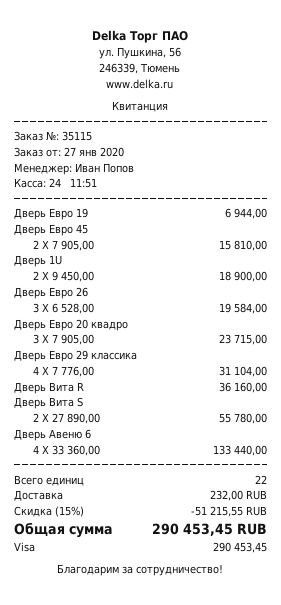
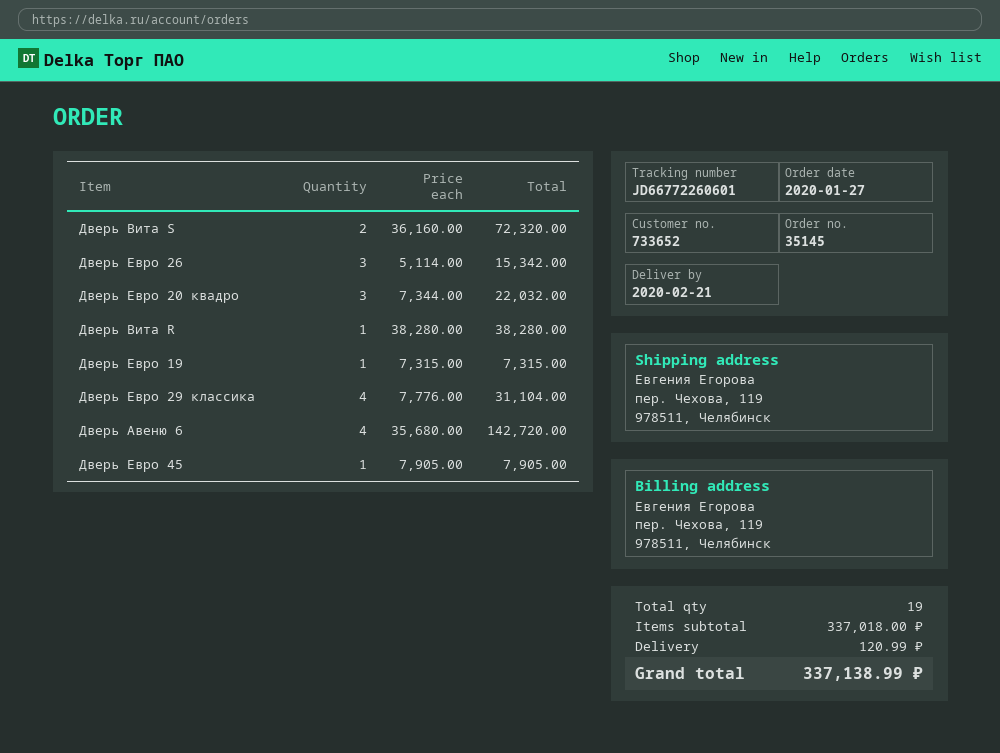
order number: 35115 -> 35145
Дверь Евро 19: 1 x 6944.00 = 6944.00 -> 1 x 7315.00 = 7315.00
Дверь Евро 45: 2 x 7905.00 = 15810.00 -> 1 x 7905.00 = 7905.00
Дверь 1U: 2 x 9450.00 = 18900.00 -> none
Дверь Евро 26: 3 x 6528.00 = 19584.00 -> 3 x 5114.00 = 15342.00
Дверь Евро 20 квадро: 3 x 7905.00 = 23715.00 -> 3 x 7344.00 = 22032.00
Дверь Вита R: 1 x 36160.00 = 36160.00 -> 1 x 38280.00 = 38280.00
Дверь Вита S: 2 x 27890.00 = 55780.00 -> 2 x 36160.00 = 72320.00
Дверь Авеню 6: 4 x 33360.00 = 133440.00 -> 4 x 35680.00 = 142720.00
total quantity: 22 -> 19
discount: 15% = 51215.55 -> none
shipping: 232.00 -> 120.99
total: 290453.45 -> 337138.99

